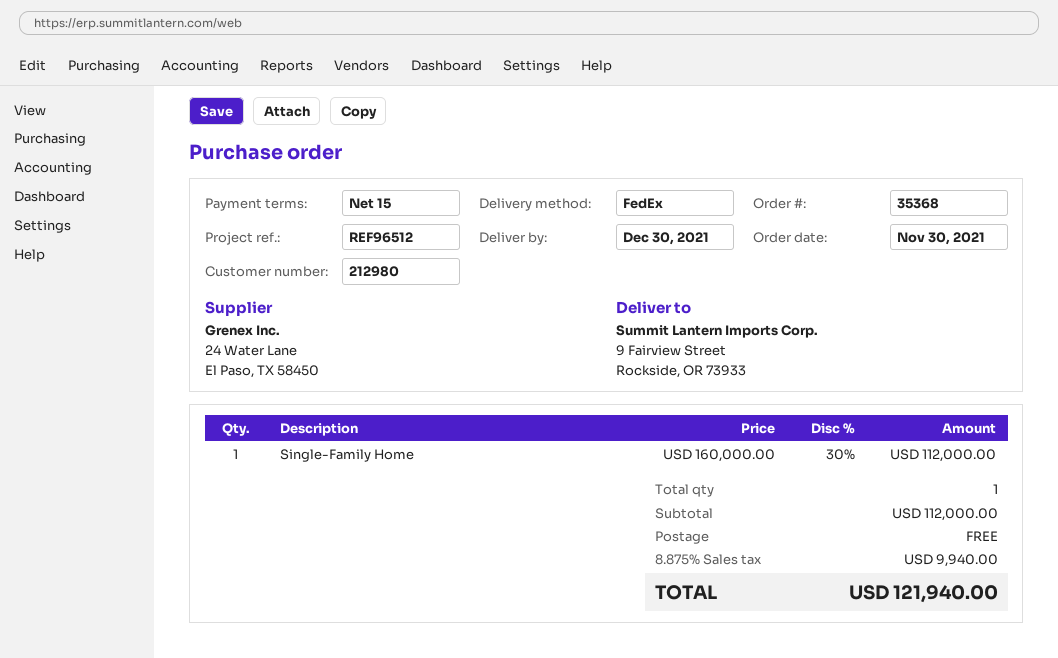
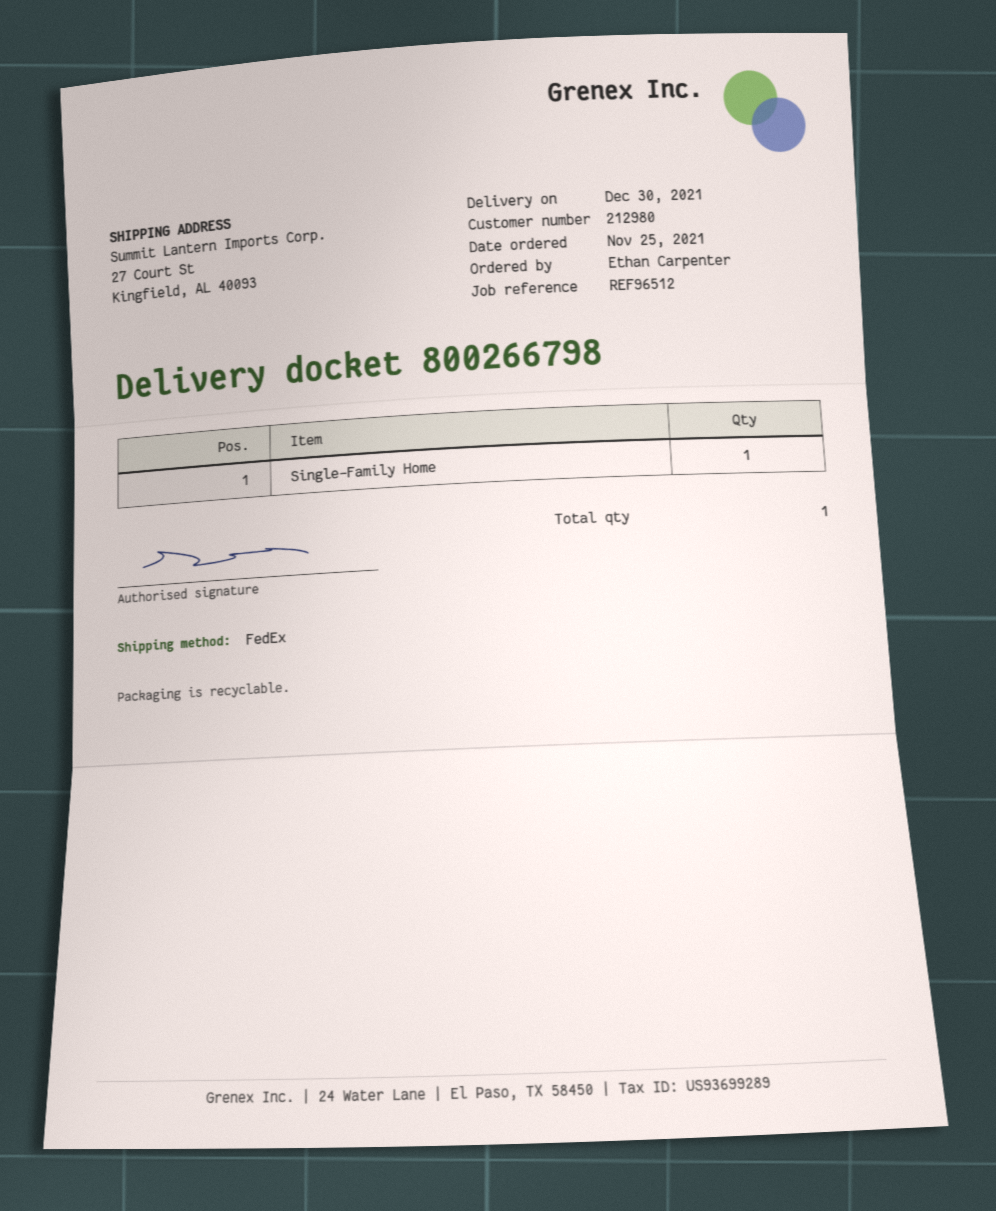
order date: 2021-11-30 -> 2021-11-25
ship to: 9 Fairview Street, Rockside, OR 73933 -> 27 Court St, Kingfield, AL 40093

